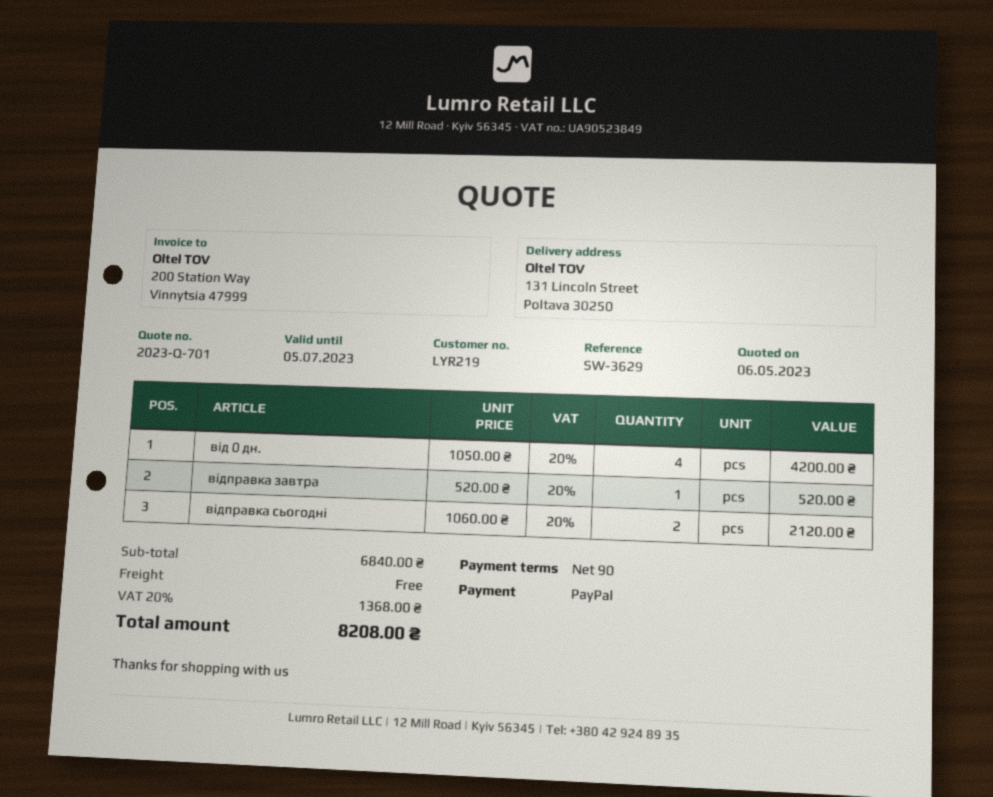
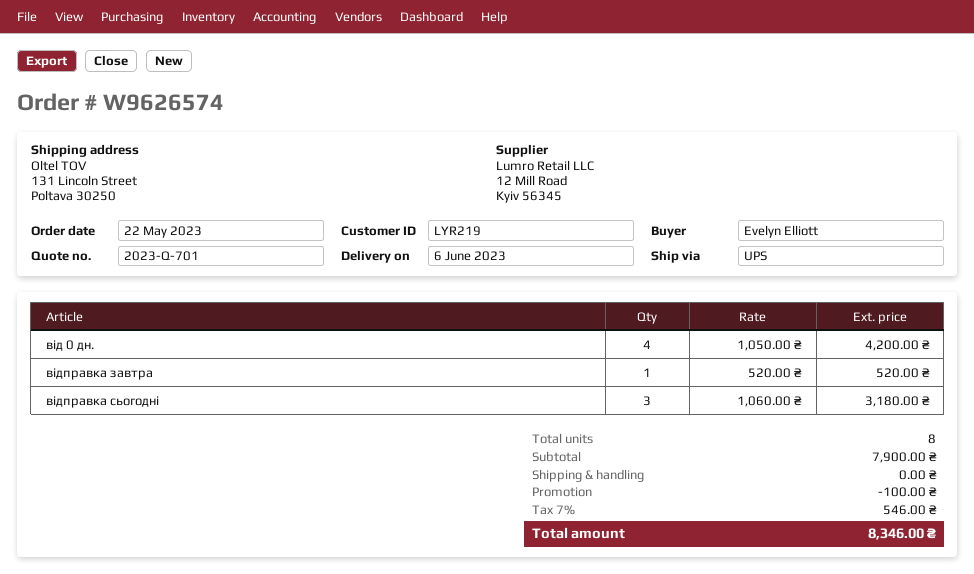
відправка сьогодні: 2 x 1060.00 = 2120.00 -> 3 x 1060.00 = 3180.00
subtotal: 6840.00 -> 7900.00
discount: none -> 100.00
tax: 20% = 1368.00 -> 7% = 546.00
total: 8208.00 -> 8346.00

